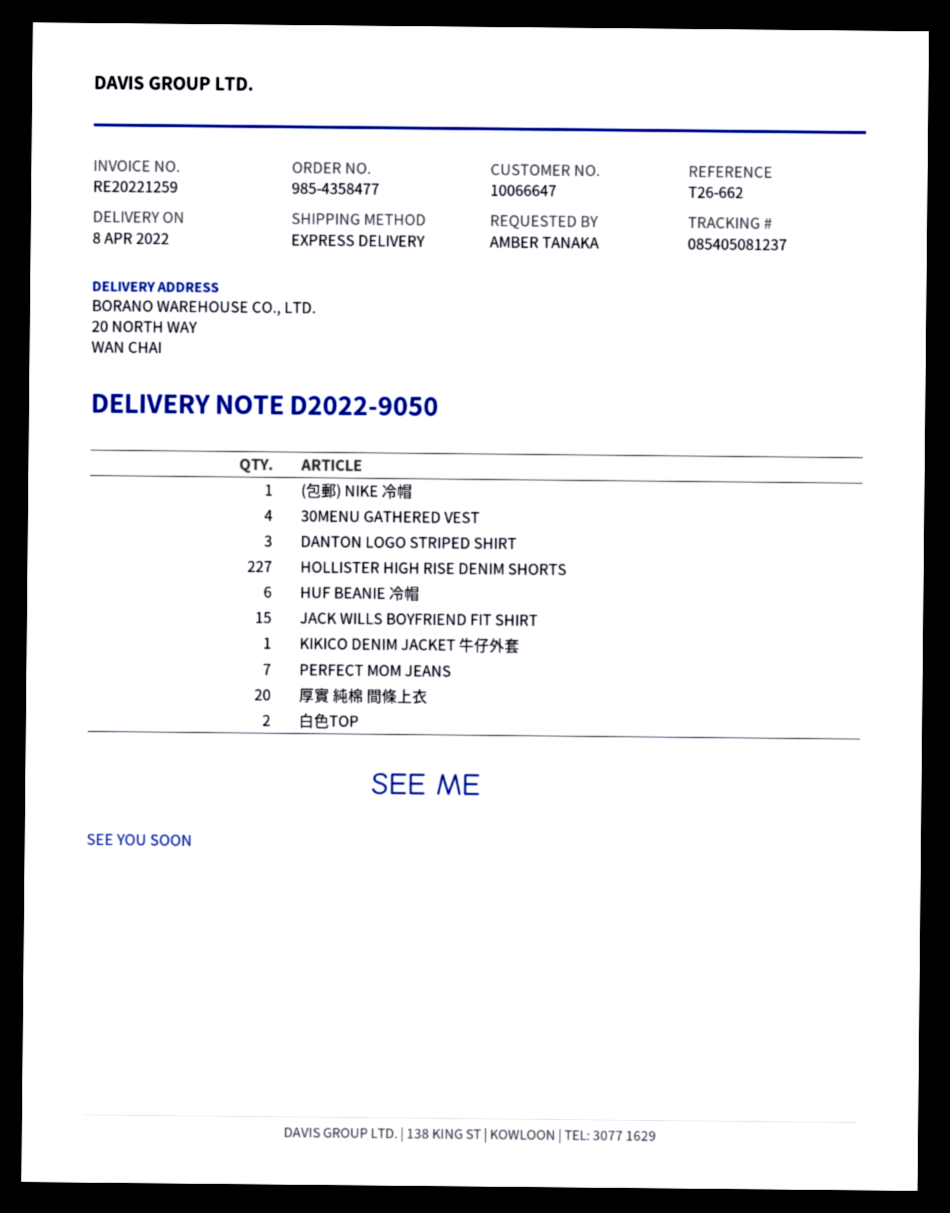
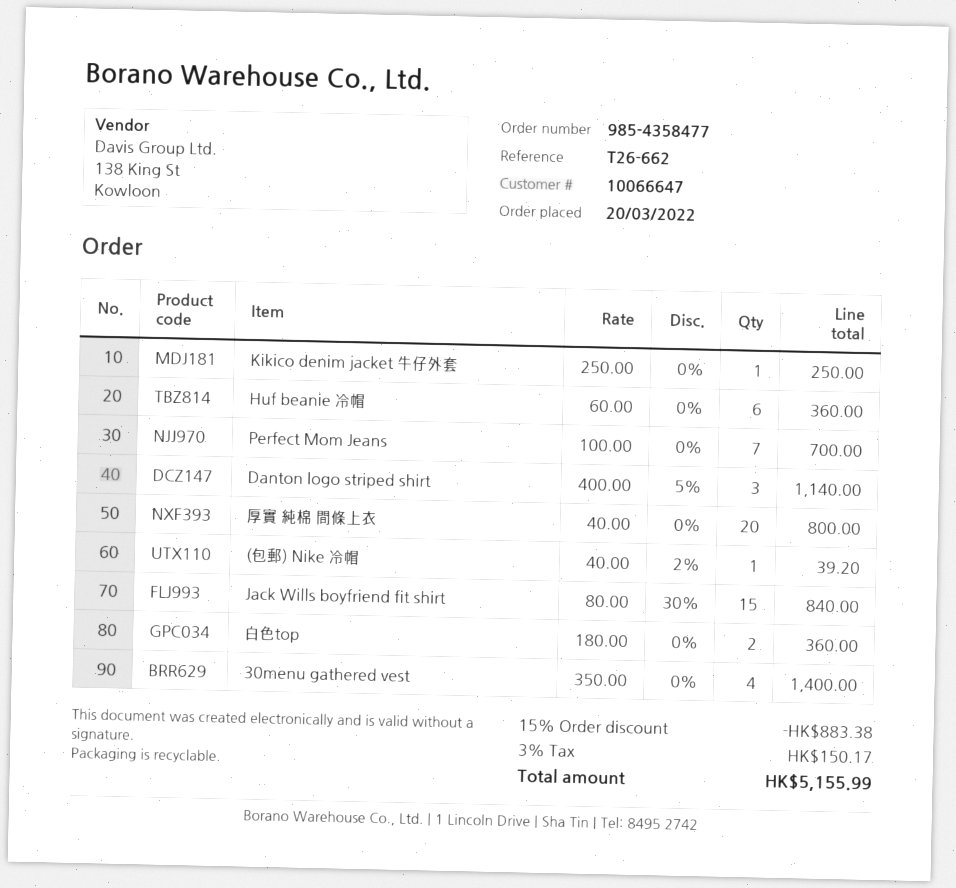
HOLLISTER HIGH RISE DENIM SHORTS: 227 -> none

